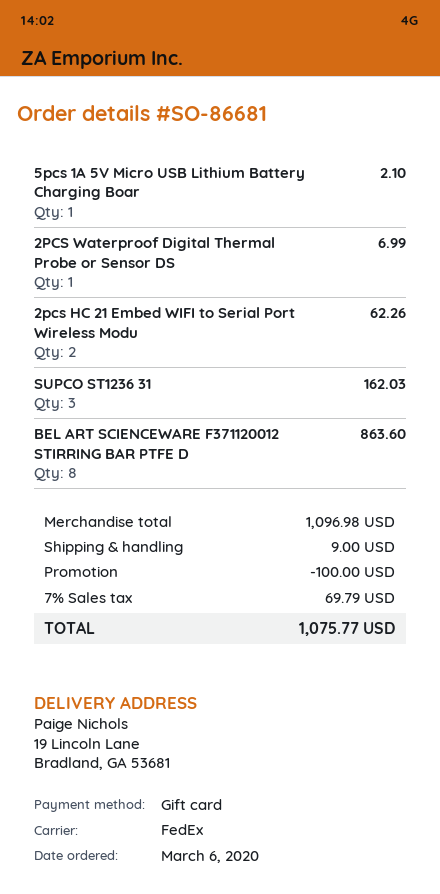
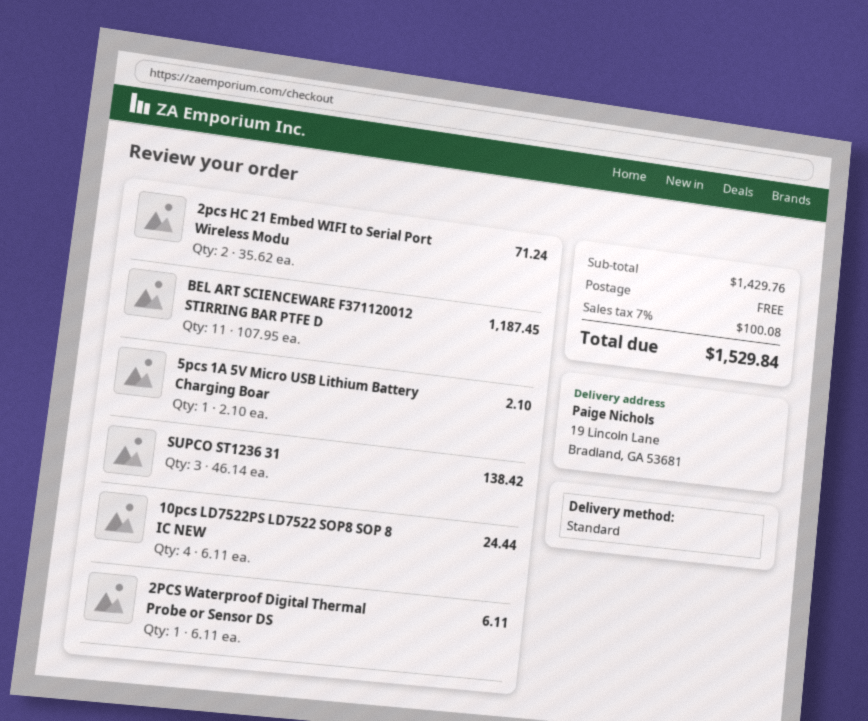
shipping method: FedEx -> standard
2PCS Waterproof Digital Thermal Probe or Sensor DS: 1 for 6.99 -> 1 for 6.11
2pcs HC 21 Embed WIFI to Serial Port Wireless Modu: 2 for 62.26 -> 2 for 71.24
SUPCO ST1236 31: 3 for 162.03 -> 3 for 138.42
BEL ART SCIENCEWARE F371120012 STIRRING BAR PTFE D: 8 for 863.60 -> 11 for 1187.45
10pcs LD7522PS LD7522 SOP8 SOP 8 IC NEW: none -> 4 for 24.44
subtotal: 1096.98 -> 1429.76
discount: 100.00 -> none
shipping: 9.00 -> 0.00
tax: 7% = 69.79 -> 7% = 100.08
total: 1075.77 -> 1529.84

